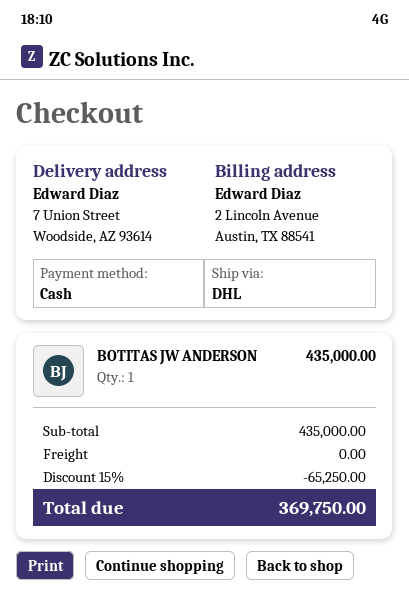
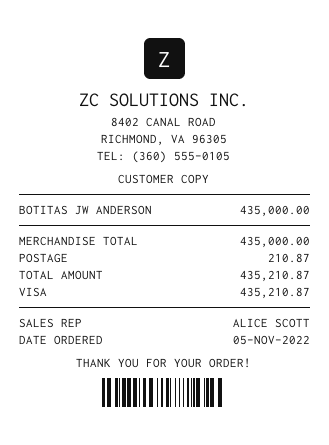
payment method: cash -> Visa
discount: 15% = 65250.00 -> none
shipping: 0.00 -> 210.87
total: 369750.00 -> 435210.87

